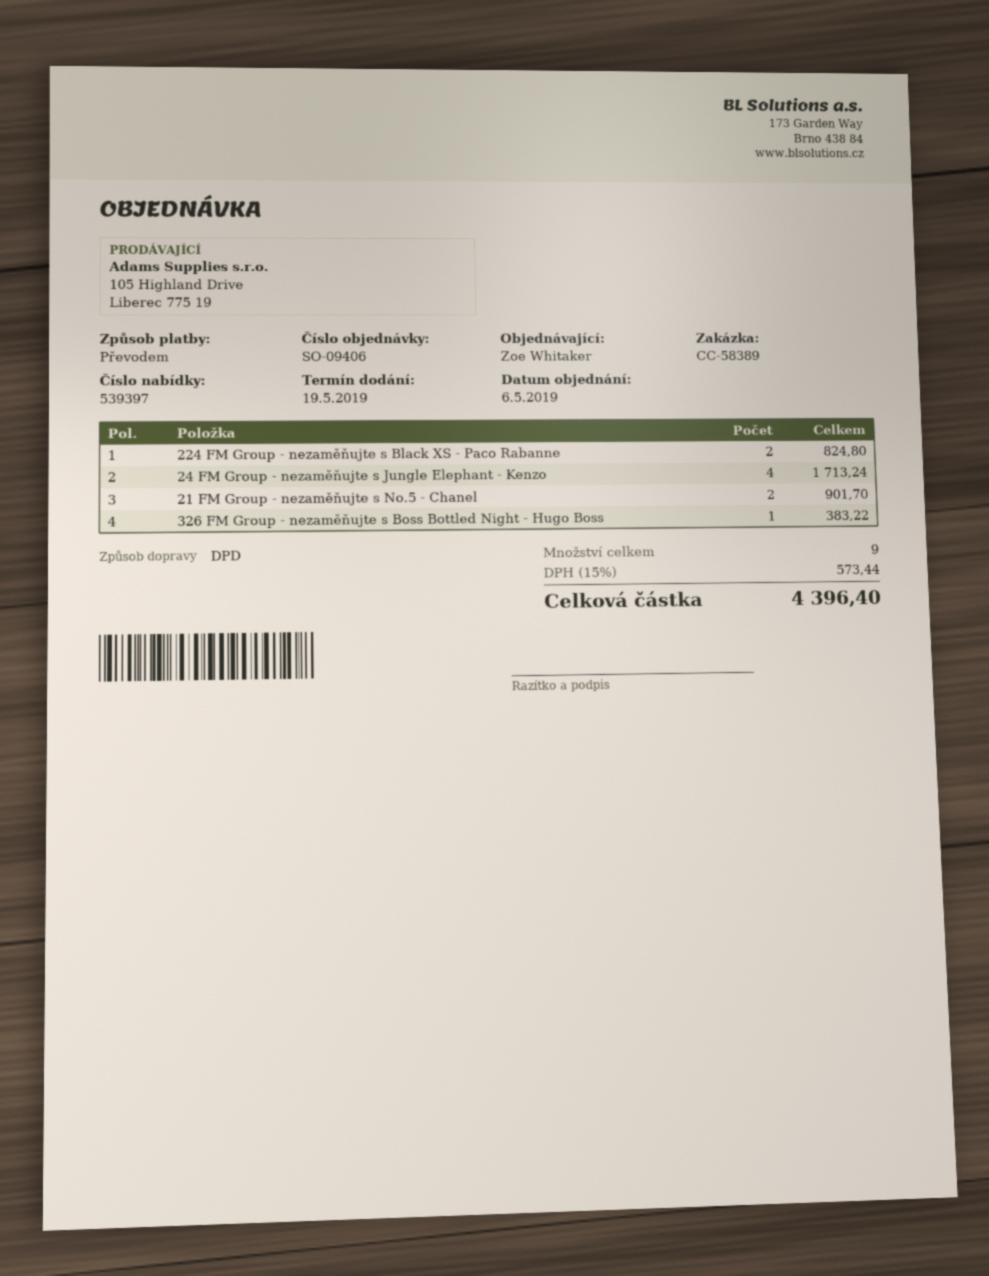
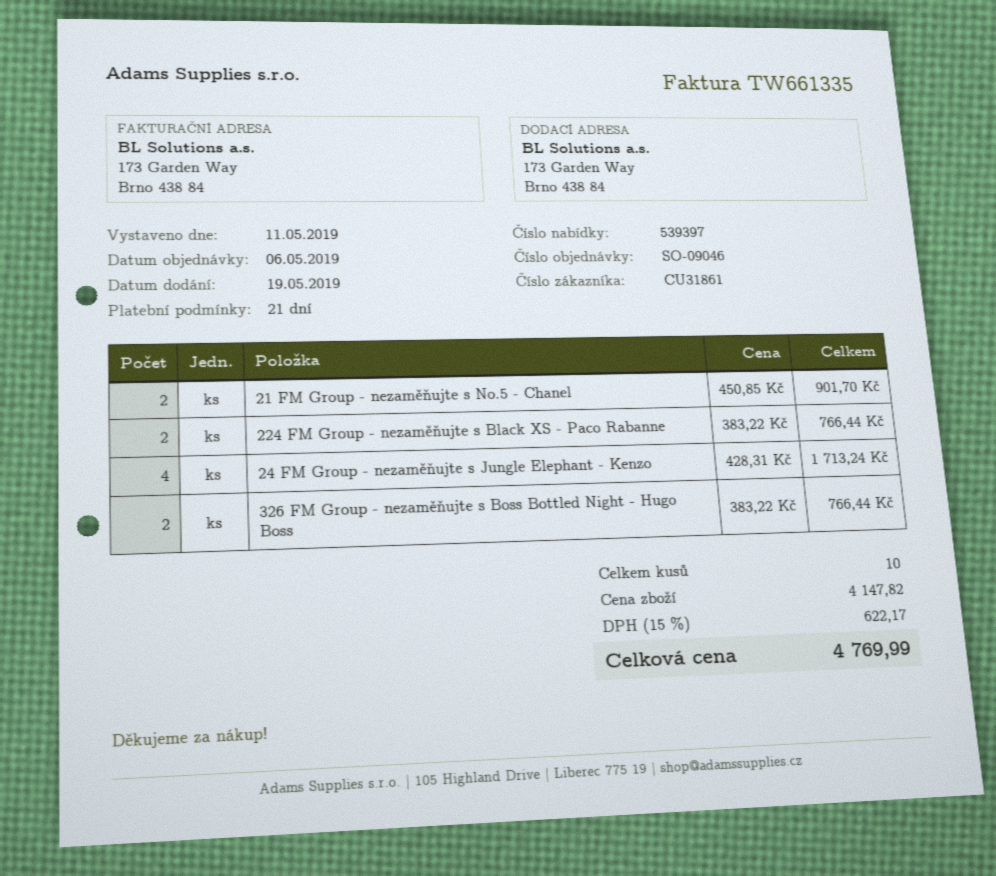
order number: SO-09406 -> SO-09046
224 FM Group - nezaměňujte s Black XS - Paco Rabanne: 2 for 824.80 -> 2 for 766.44
326 FM Group - nezaměňujte s Boss Bottled Night - Hugo Boss: 1 for 383.22 -> 2 for 766.44
total quantity: 9 -> 10
tax: 15% = 573.44 -> 15% = 622.17
total: 4396.40 -> 4769.99

